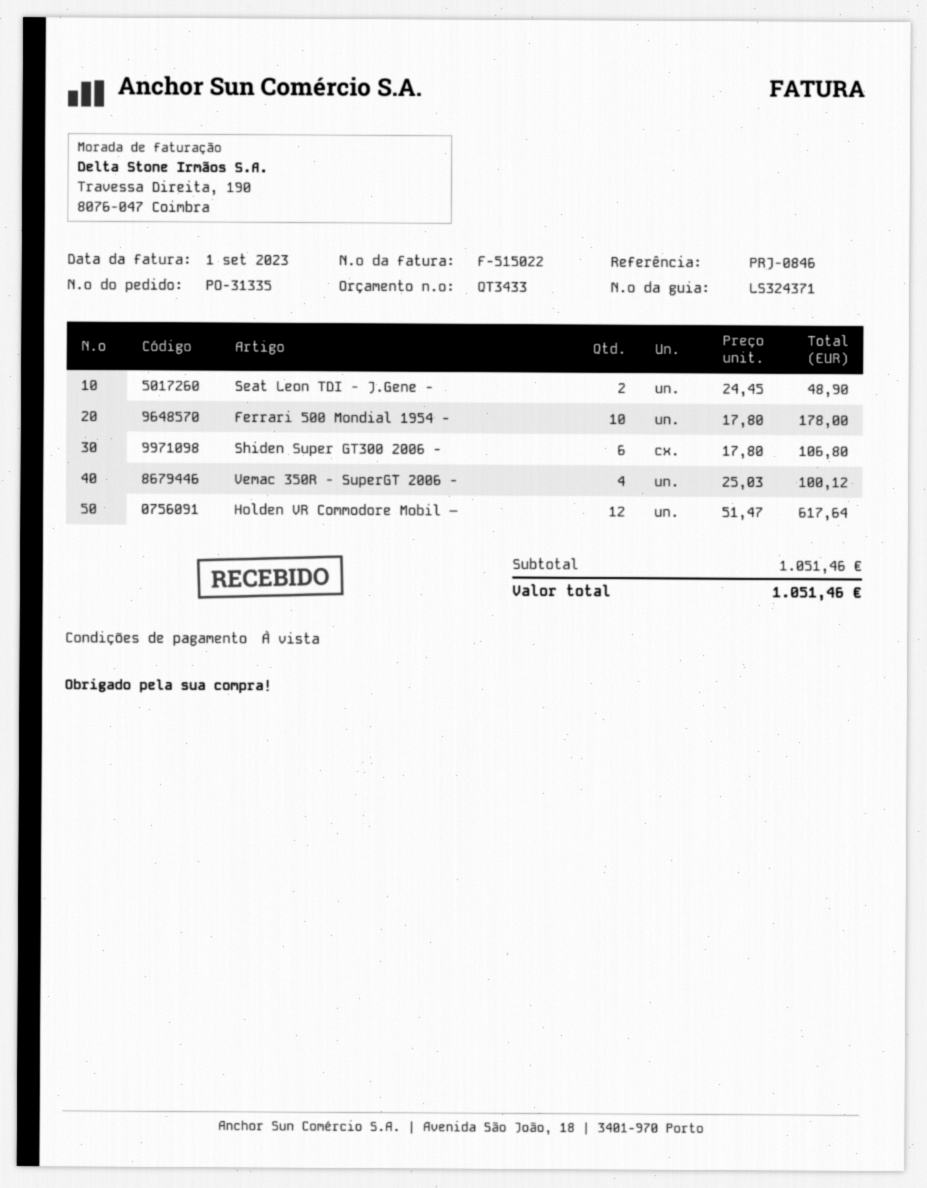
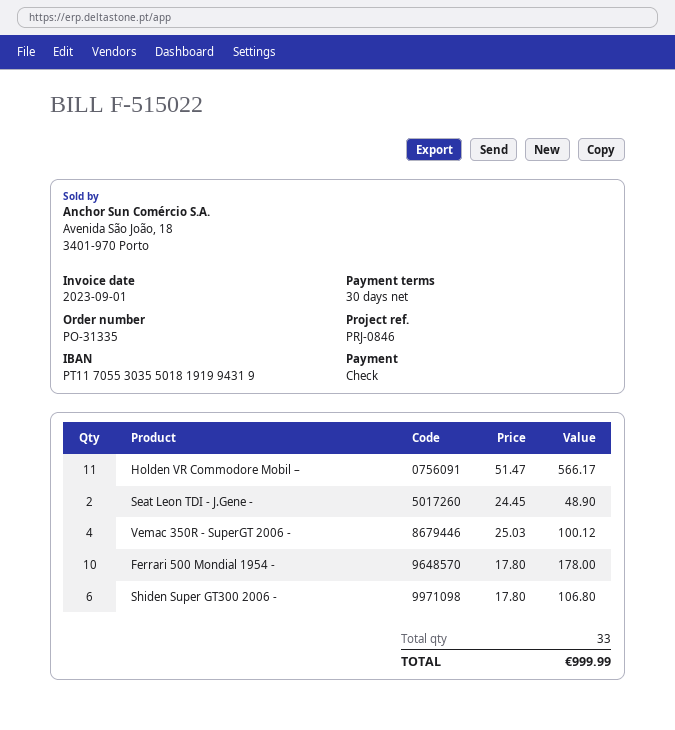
payment terms: on receipt -> 30 days
Holden VR Commodore Mobil –: 12 x 51.47 = 617.64 -> 11 x 51.47 = 566.17
total: 1051.46 -> 999.99

